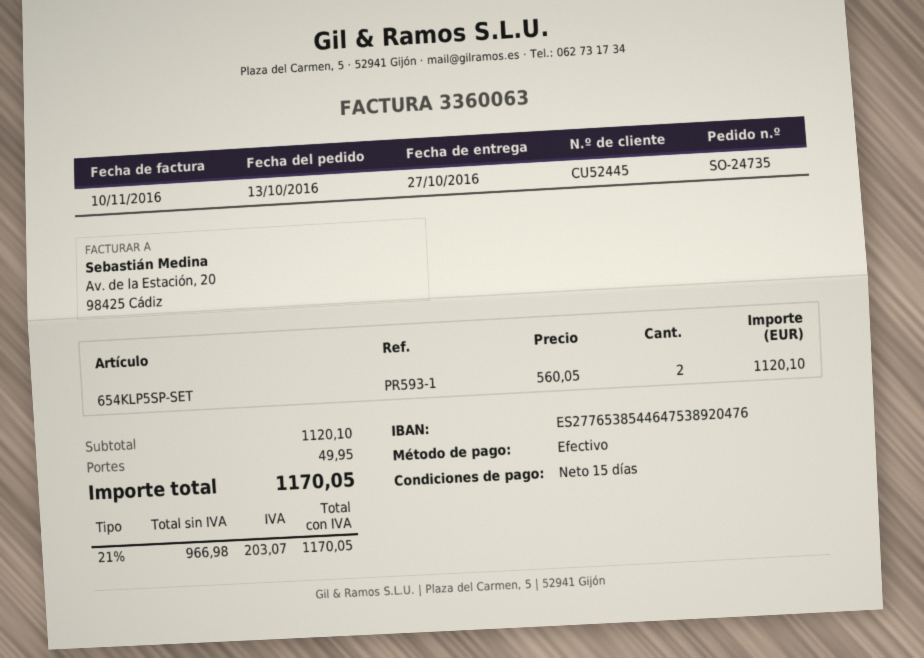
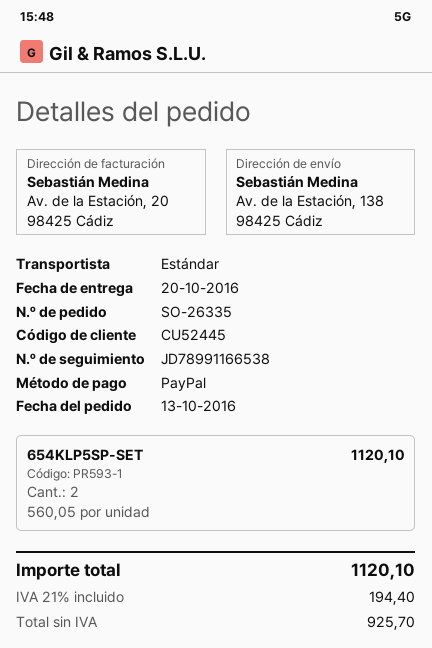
order number: SO-24735 -> SO-26335
delivery date: 2016-10-27 -> 2016-10-20
payment method: cash -> PayPal
shipping: 49.95 -> none
net: 966.98 -> 925.70
tax: 21% = 203.07 -> 21% = 194.40
total: 1170.05 -> 1120.10

